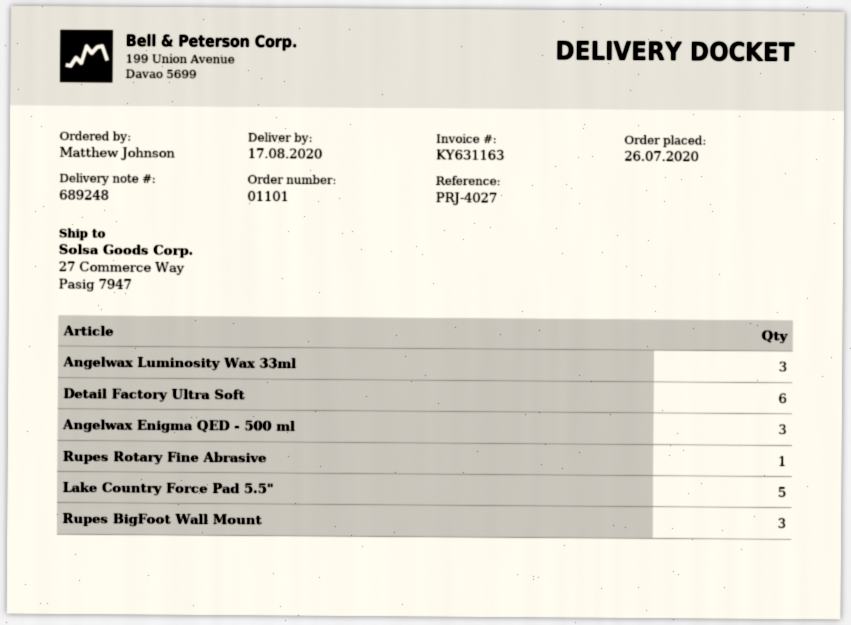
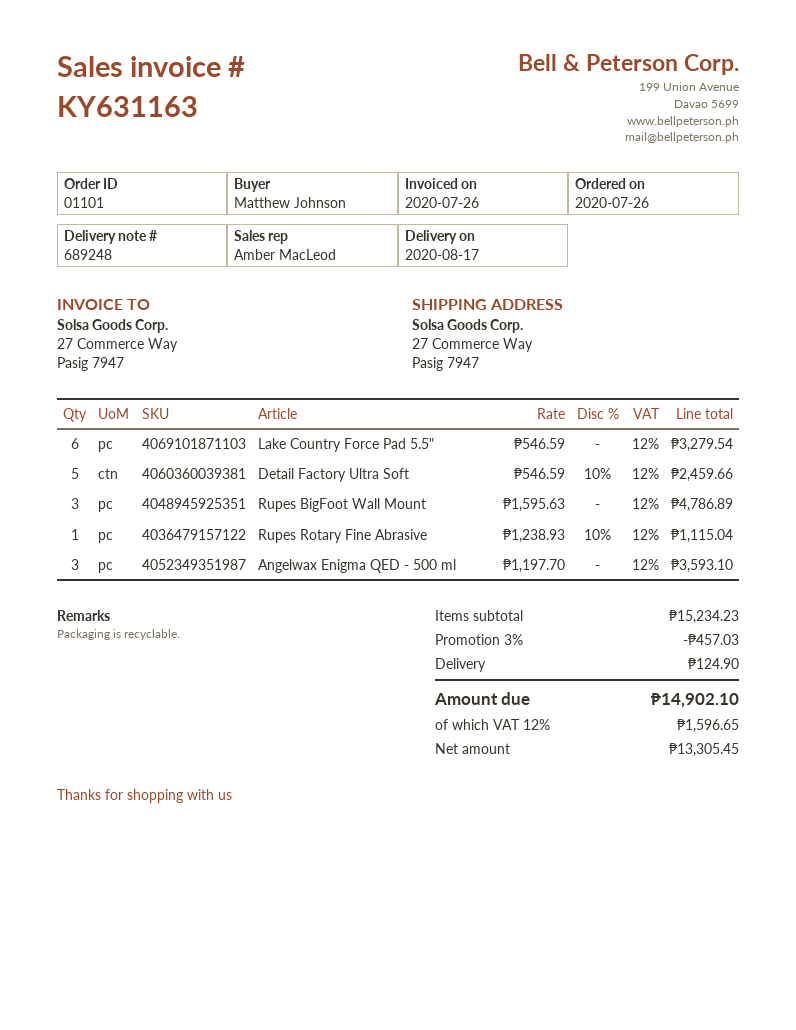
Angelwax Luminosity Wax 33ml: 3 -> none
Detail Factory Ultra Soft: 6 -> 5
Lake Country Force Pad 5.5": 5 -> 6

